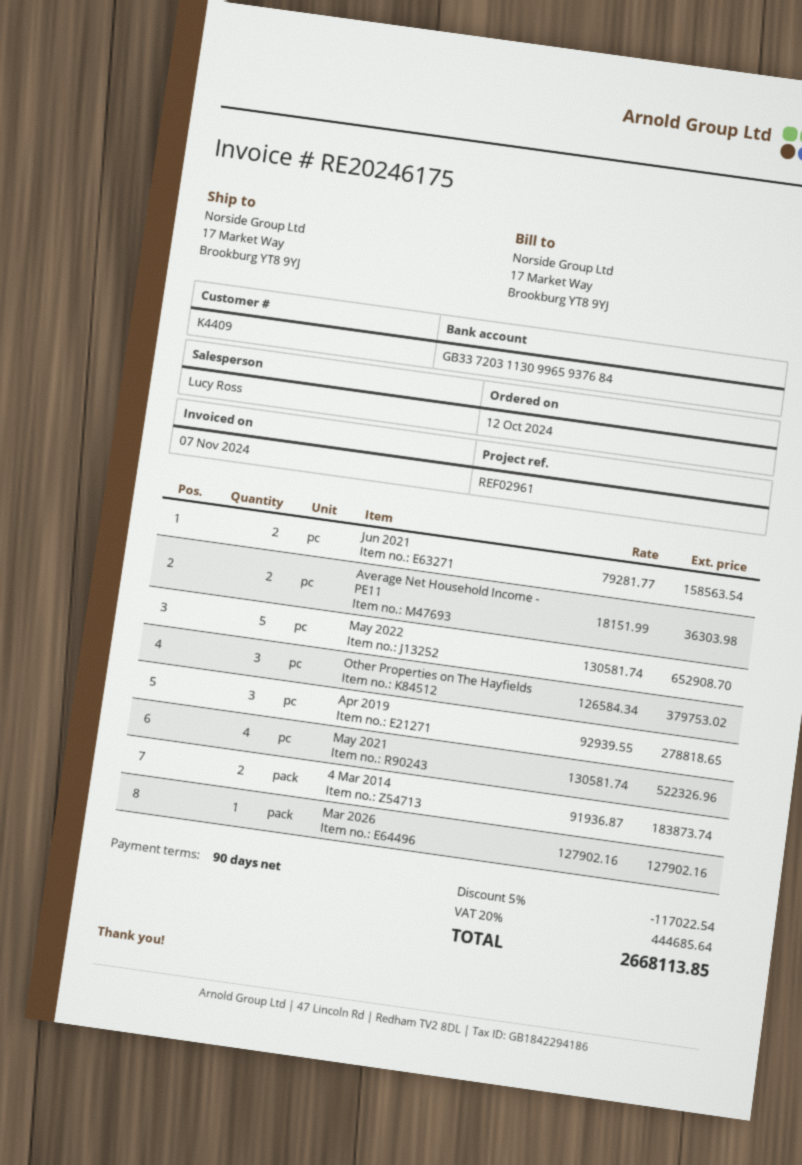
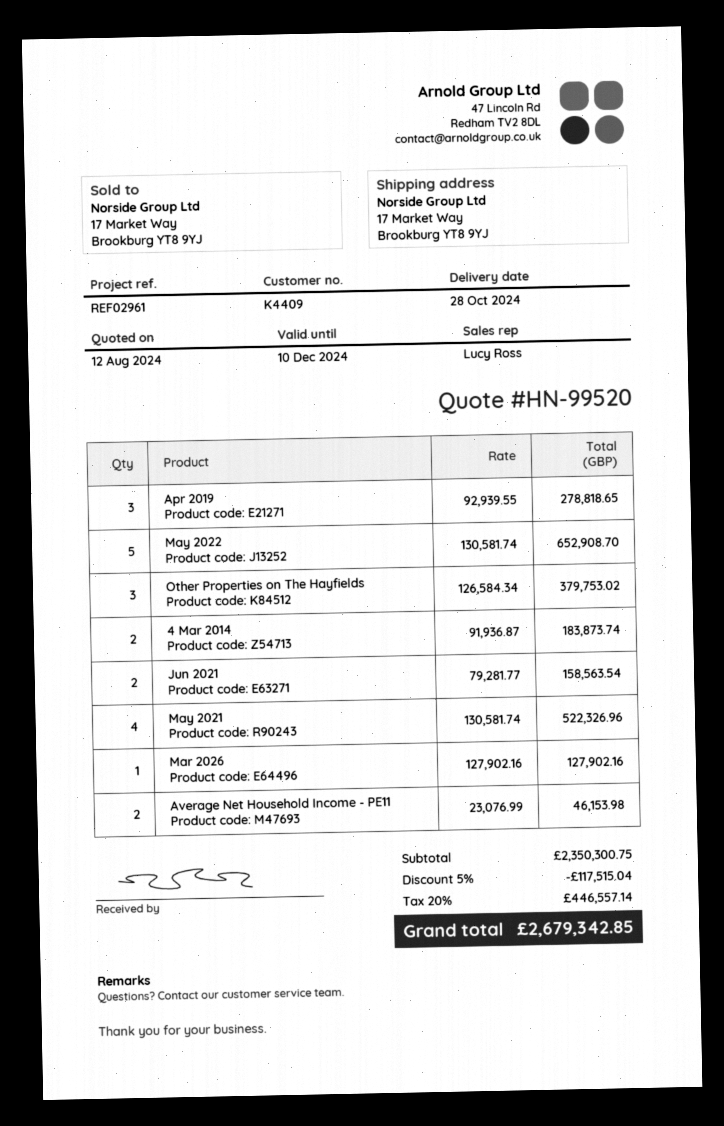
Average Net Household Income - PE11: 2 x 18151.99 = 36303.98 -> 2 x 23076.99 = 46153.98
discount: 5% = 117022.54 -> 5% = 117515.04
tax: 20% = 444685.64 -> 20% = 446557.14
total: 2668113.85 -> 2679342.85

